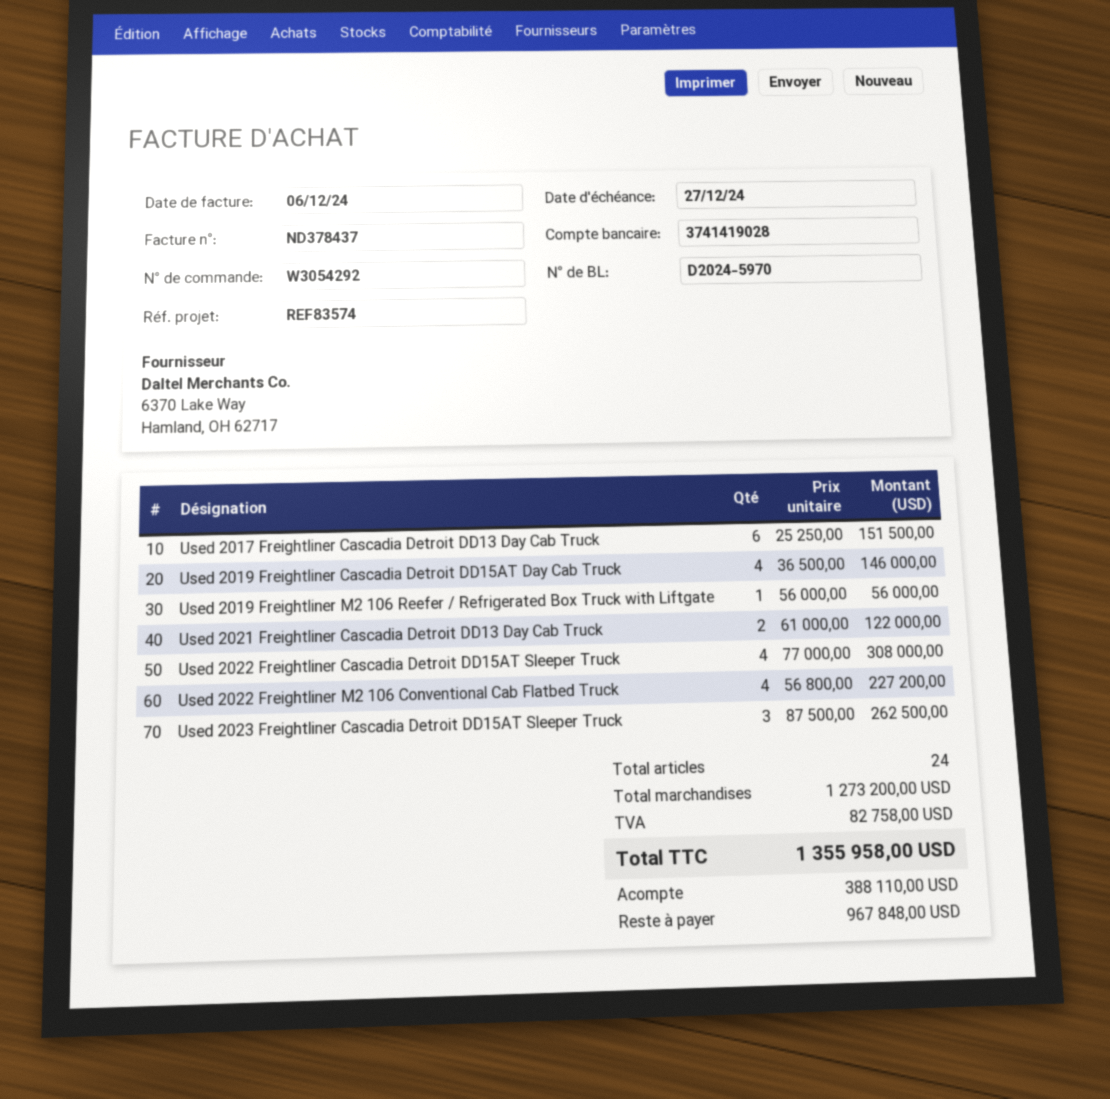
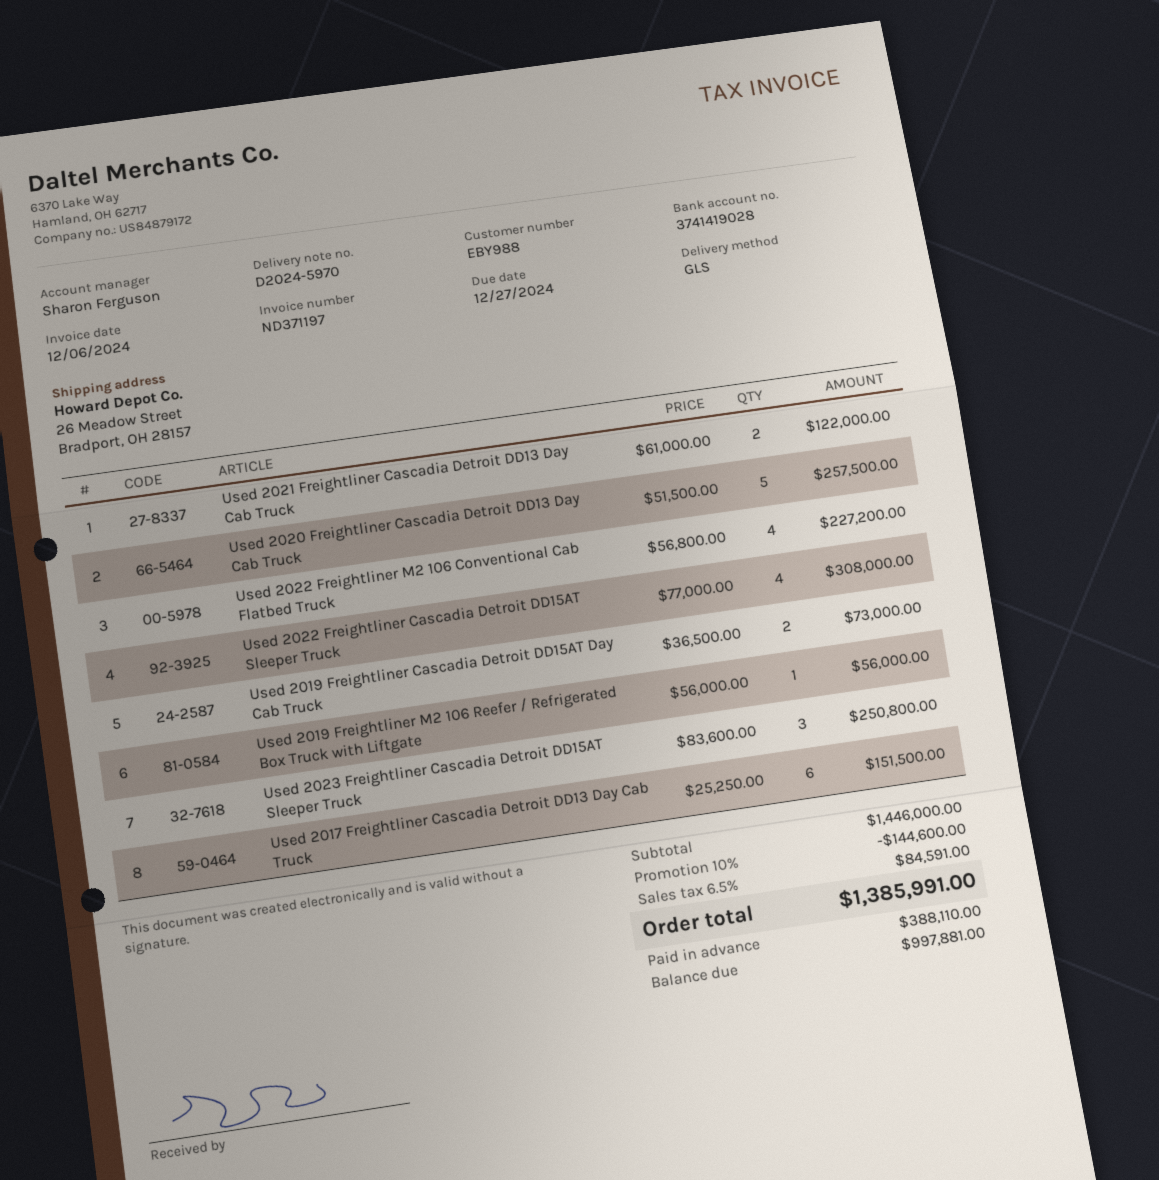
invoice number: ND378437 -> ND371197
Used 2019 Freightliner Cascadia Detroit DD15AT Day Cab Truck: 4 x 36500.00 = 146000.00 -> 2 x 36500.00 = 73000.00
Used 2023 Freightliner Cascadia Detroit DD15AT Sleeper Truck: 3 x 87500.00 = 262500.00 -> 3 x 83600.00 = 250800.00
Used 2020 Freightliner Cascadia Detroit DD13 Day Cab Truck: none -> 5 x 51500.00 = 257500.00
subtotal: 1273200.00 -> 1446000.00
discount: none -> 10% = 144600.00
tax: 82758.00 -> 84591.00
total: 1355958.00 -> 1385991.00
balance: 967848.00 -> 997881.00

